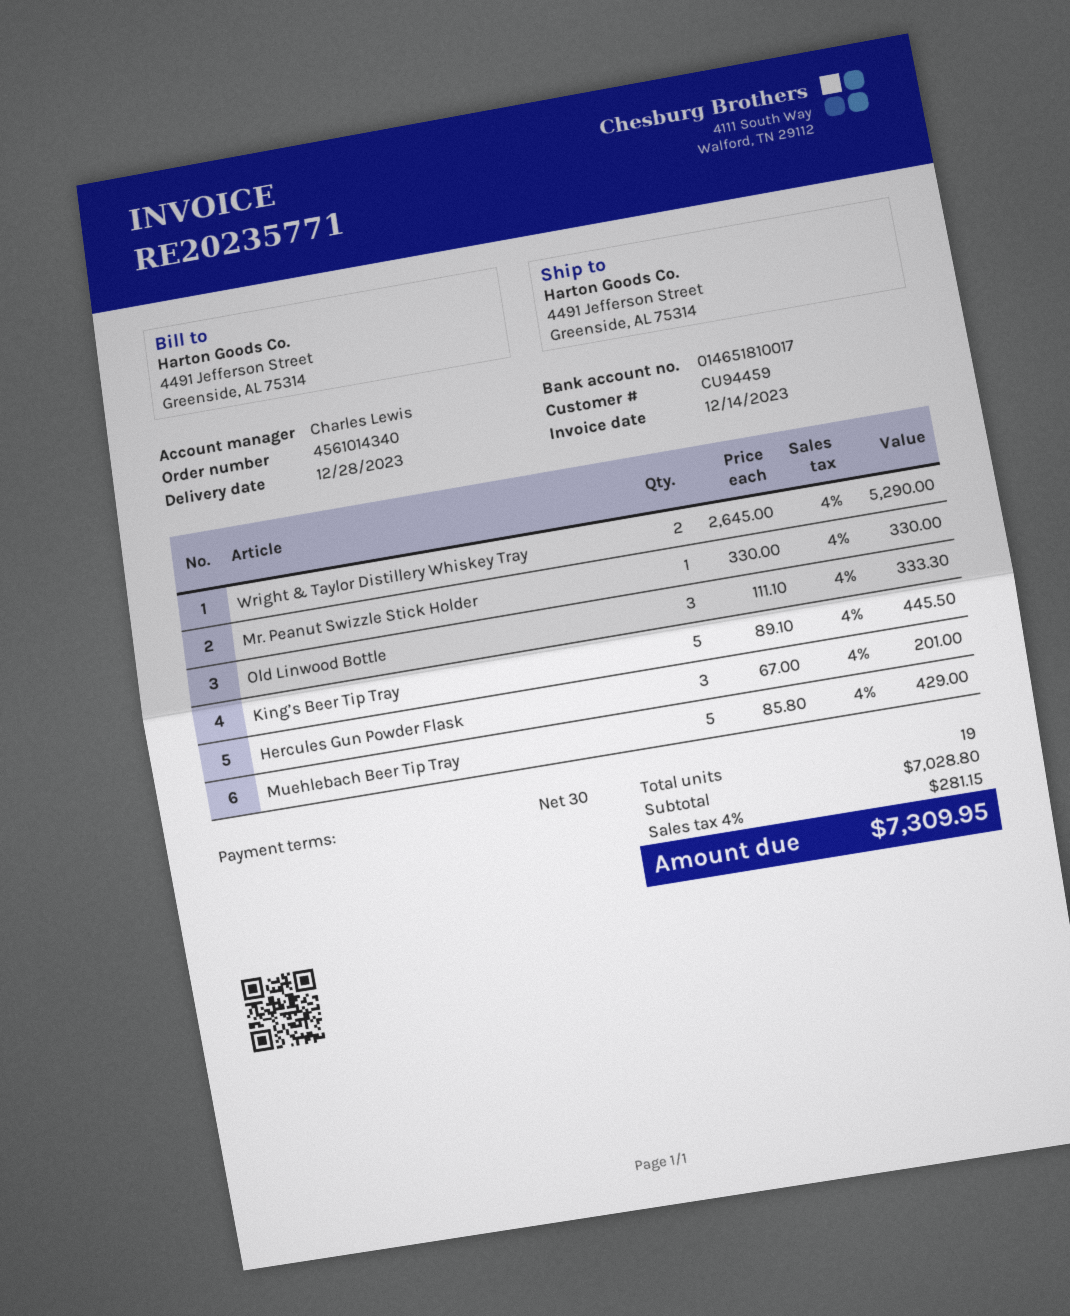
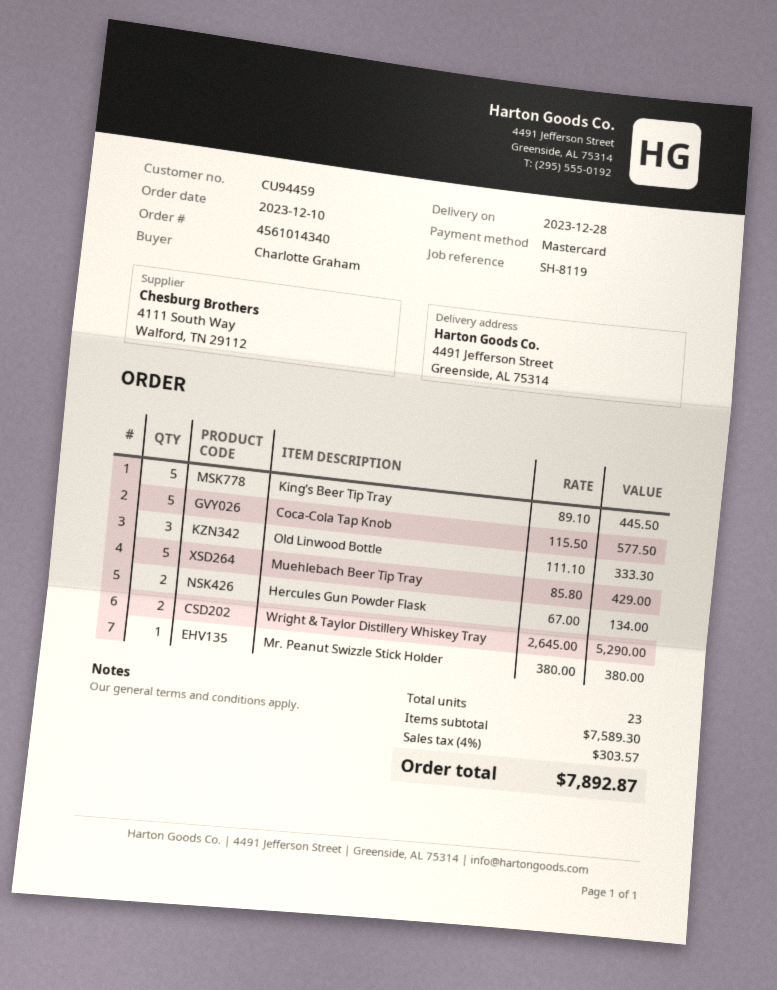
Mr. Peanut Swizzle Stick Holder: 1 x 330.00 = 330.00 -> 1 x 380.00 = 380.00
Hercules Gun Powder Flask: 3 x 67.00 = 201.00 -> 2 x 67.00 = 134.00
Coca-Cola Tap Knob: none -> 5 x 115.50 = 577.50
total quantity: 19 -> 23
subtotal: 7028.80 -> 7589.30
tax: 4% = 281.15 -> 4% = 303.57
total: 7309.95 -> 7892.87

